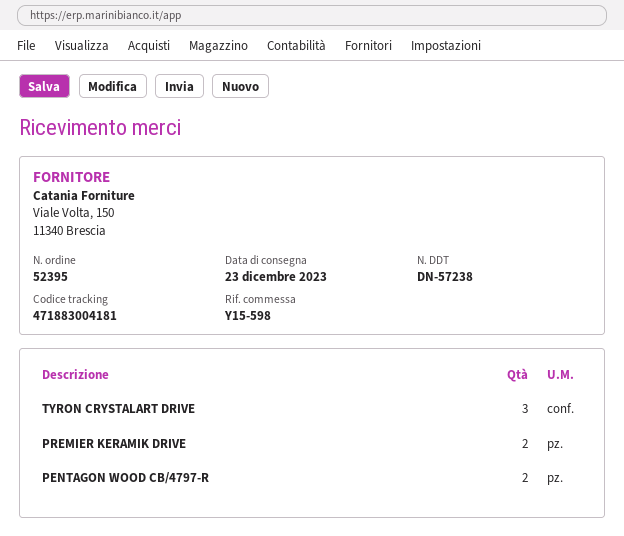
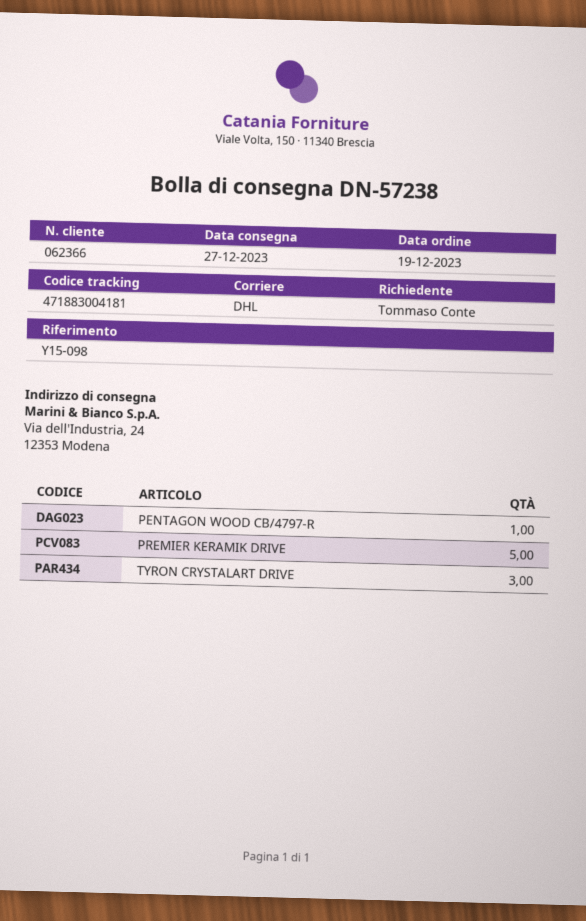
delivery date: 2023-12-23 -> 2023-12-27
reference: Y15-598 -> Y15-098
PREMIER KERAMIK DRIVE: 2 -> 5
PENTAGON WOOD CB/4797-R: 2 -> 1

